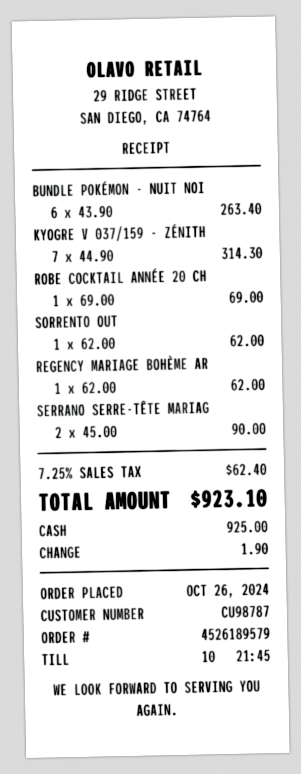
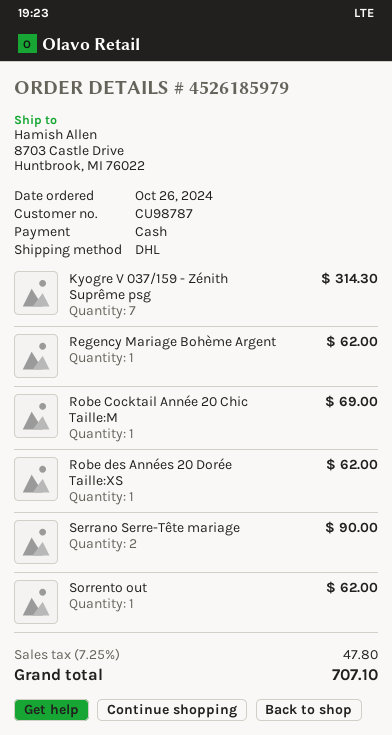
order number: 4526189579 -> 4526185979
BUNDLE POKÉMON - NUIT NOI: 6 for 263.40 -> none
Robe des Années 20 Dorée Taille:XS: none -> 1 for 62.00
tax: 7.25% = 62.40 -> 7.25% = 47.80
total: 923.10 -> 707.10

